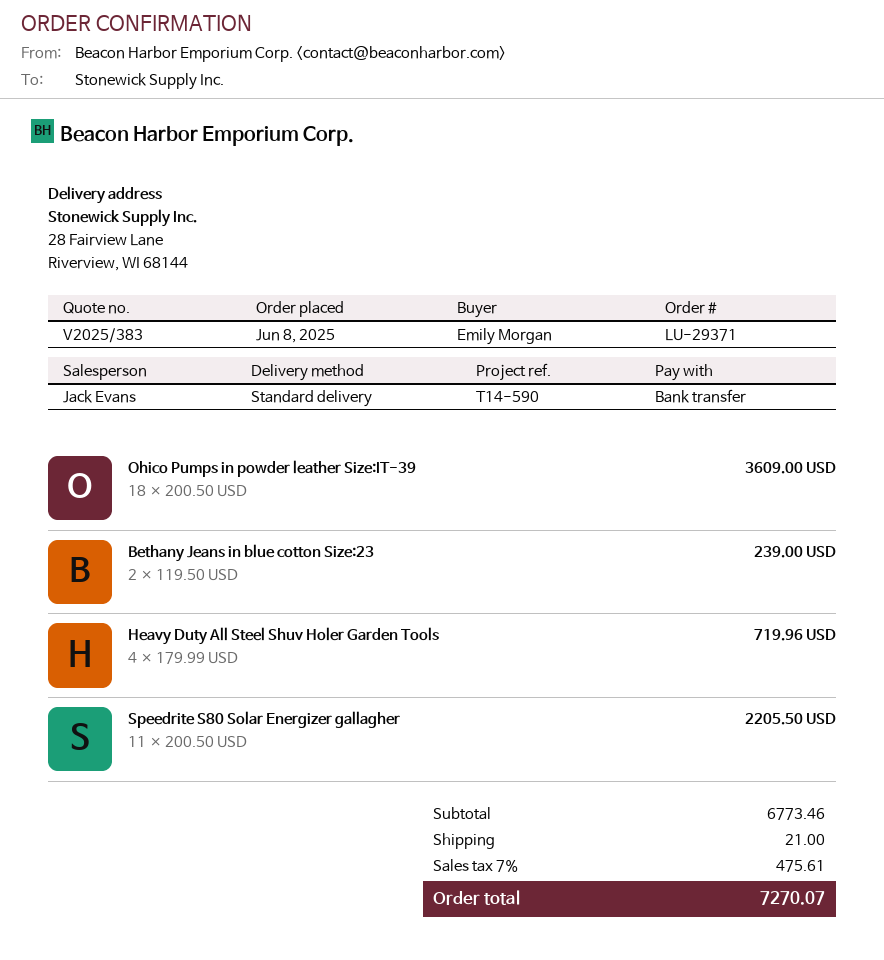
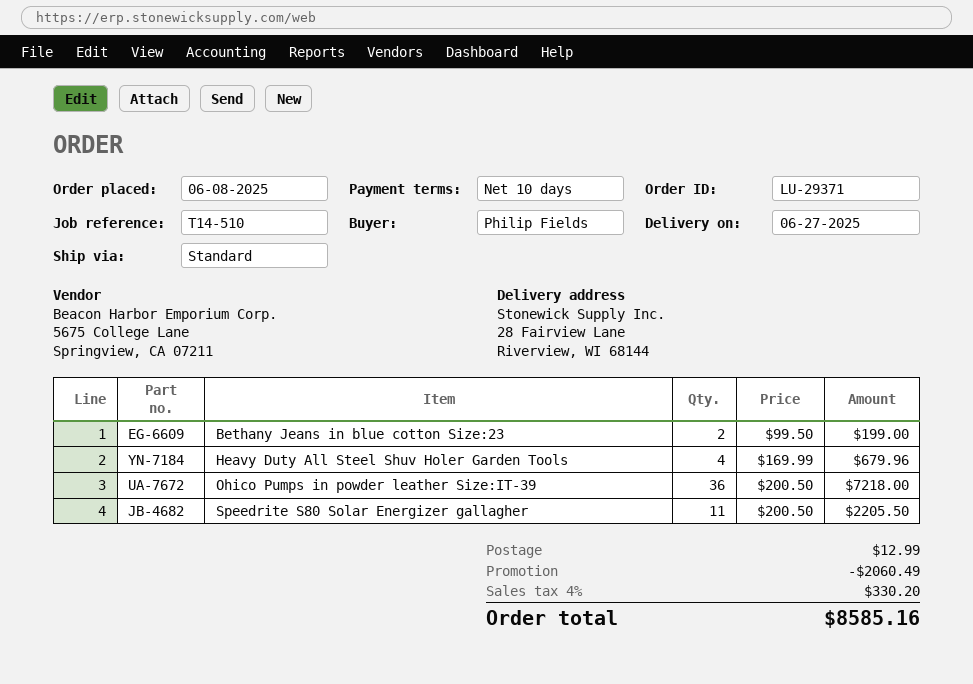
reference: T14-590 -> T14-510
ordered by: Emily Morgan -> Philip Fields
Ohico Pumps in powder leather Size:IT-39: 18 x 200.50 = 3609.00 -> 36 x 200.50 = 7218.00
Bethany Jeans in blue cotton Size:23: 2 x 119.50 = 239.00 -> 2 x 99.50 = 199.00
Heavy Duty All Steel Shuv Holer Garden Tools: 4 x 179.99 = 719.96 -> 4 x 169.99 = 679.96
discount: none -> 2060.49
shipping: 21.00 -> 12.99
tax: 7% = 475.61 -> 4% = 330.20
total: 7270.07 -> 8585.16

